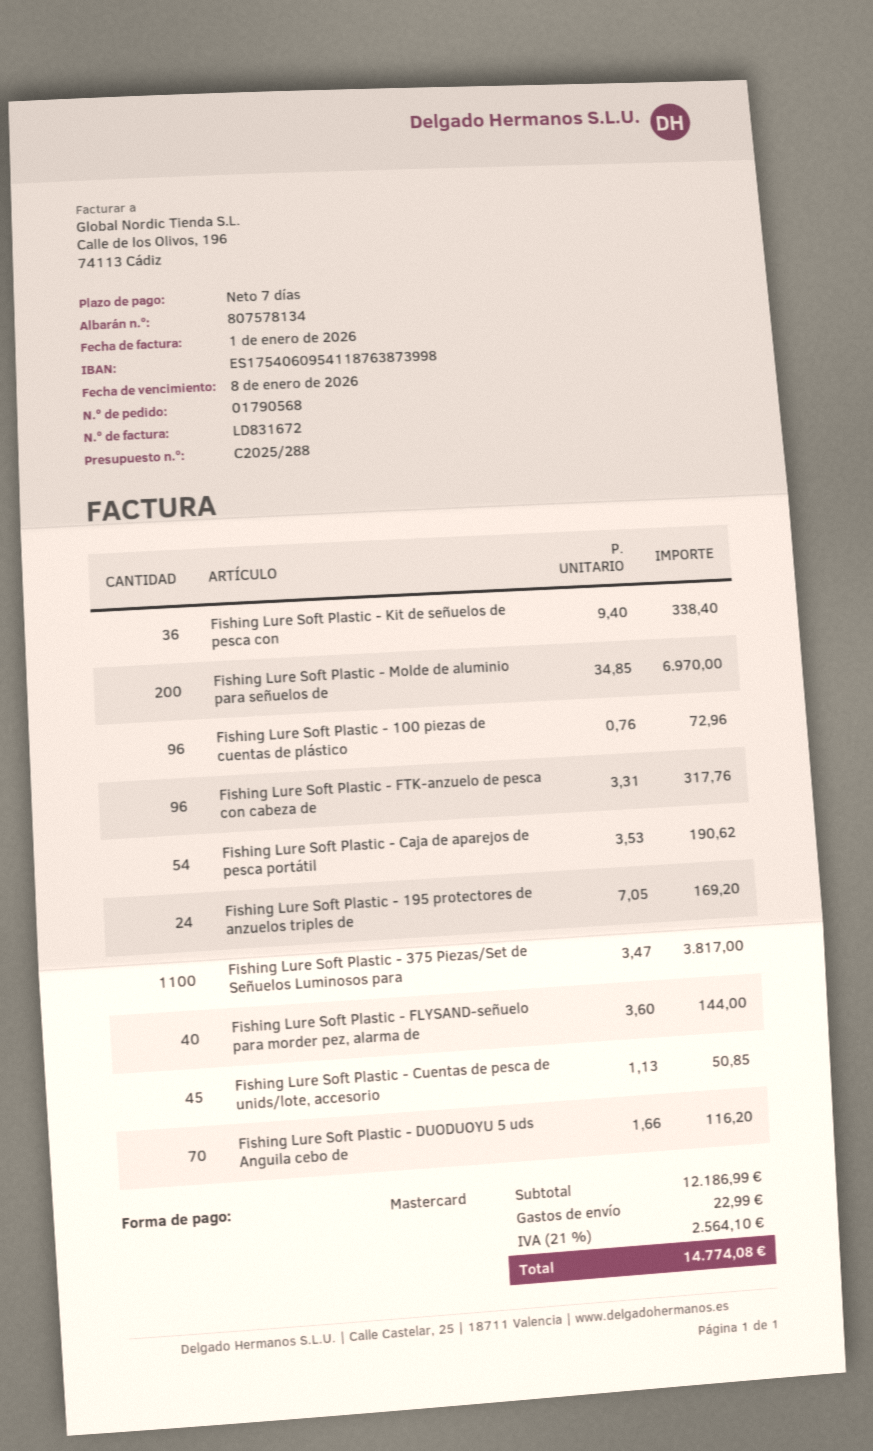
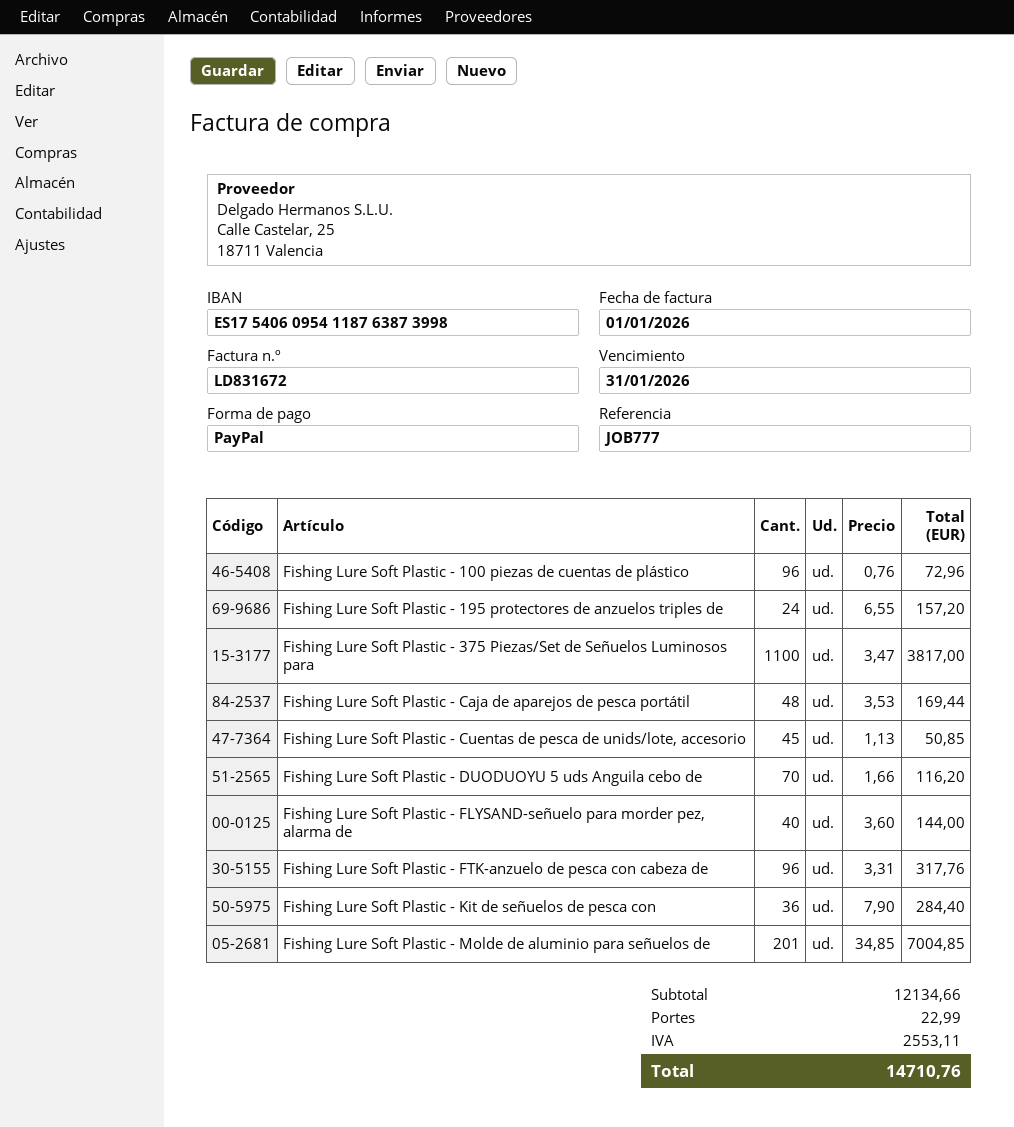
due date: 2026-01-08 -> 2026-01-31
payment method: Mastercard -> PayPal
Fishing Lure Soft Plastic - Kit de señuelos de pesca con: 36 x 9.40 = 338.40 -> 36 x 7.90 = 284.40
Fishing Lure Soft Plastic - Molde de aluminio para señuelos de: 200 x 34.85 = 6970.00 -> 201 x 34.85 = 7004.85
Fishing Lure Soft Plastic - Caja de aparejos de pesca portátil: 54 x 3.53 = 190.62 -> 48 x 3.53 = 169.44
Fishing Lure Soft Plastic - 195 protectores de anzuelos triples de: 24 x 7.05 = 169.20 -> 24 x 6.55 = 157.20
subtotal: 12186.99 -> 12134.66
tax: 2564.10 -> 2553.11
total: 14774.08 -> 14710.76

